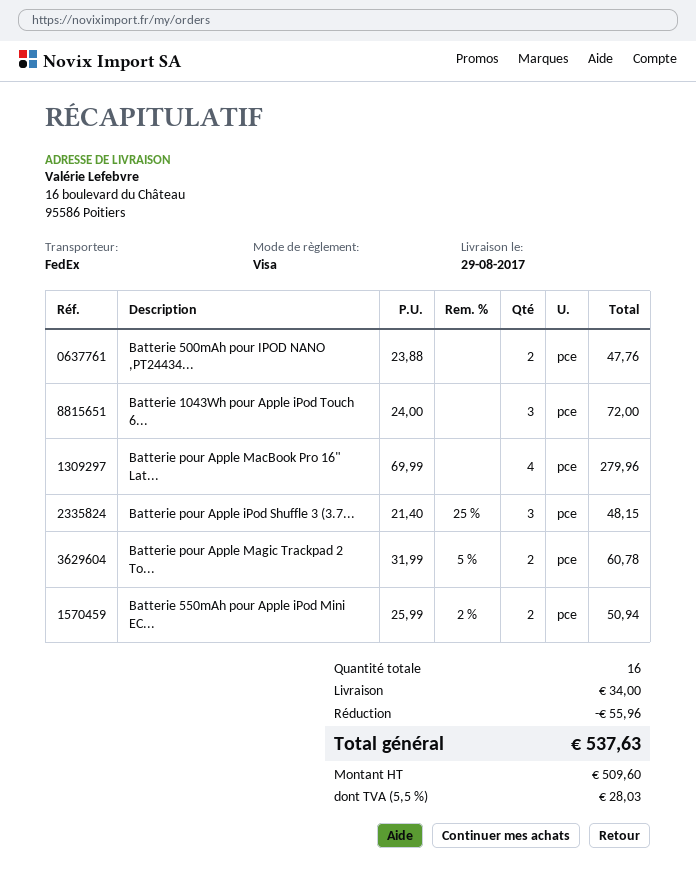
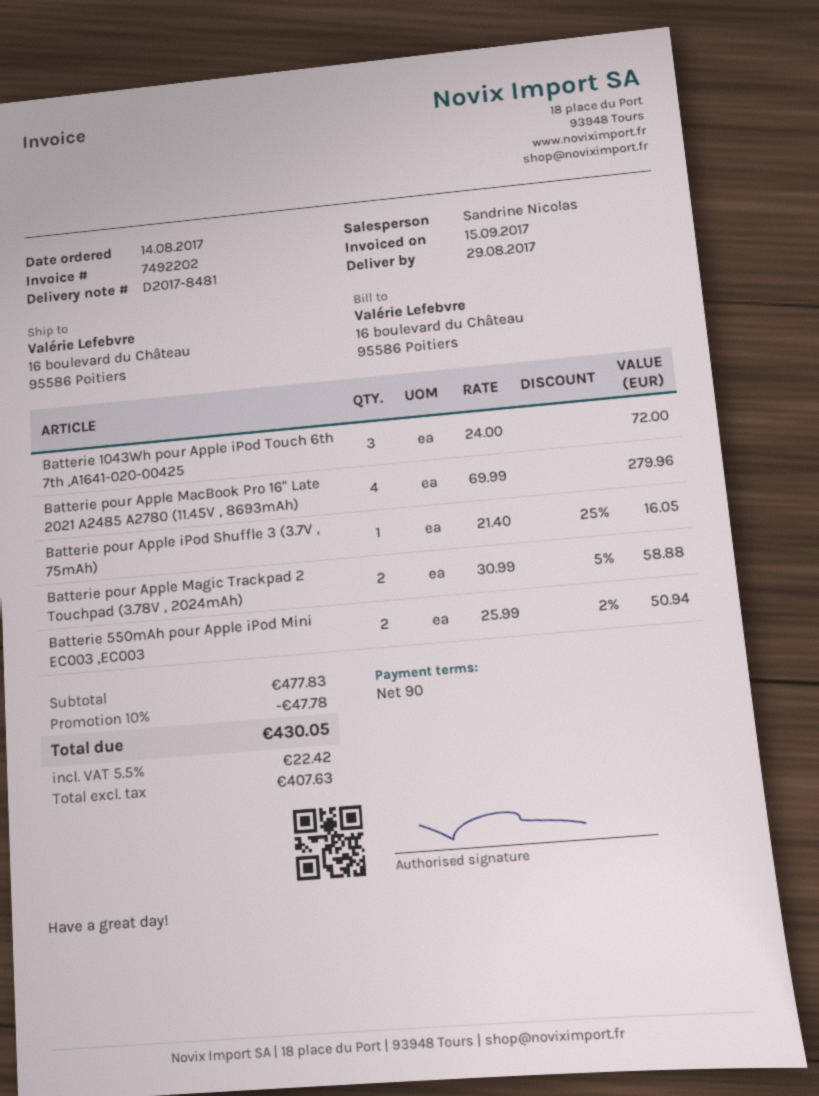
Batterie 500mAh pour IPOD NANO ,PT24434...: 2 x 23.88 = 47.76 -> none
Batterie pour Apple iPod Shuffle 3 (3.7...: 3 x 21.40 - 25% = 48.15 -> 1 x 21.40 - 25% = 16.05
Batterie pour Apple Magic Trackpad 2 To...: 2 x 31.99 - 5% = 60.78 -> 2 x 30.99 - 5% = 58.88
discount: 55.96 -> 47.78
shipping: 34.00 -> none
net: 509.60 -> 407.63
tax: 5.5% = 28.03 -> 5.5% = 22.42
total: 537.63 -> 430.05

